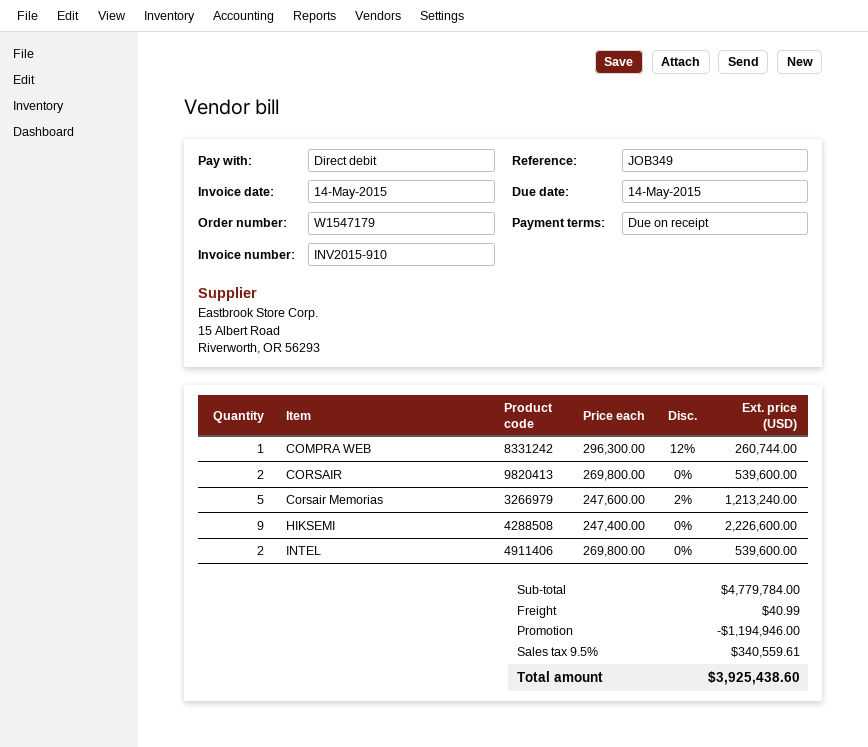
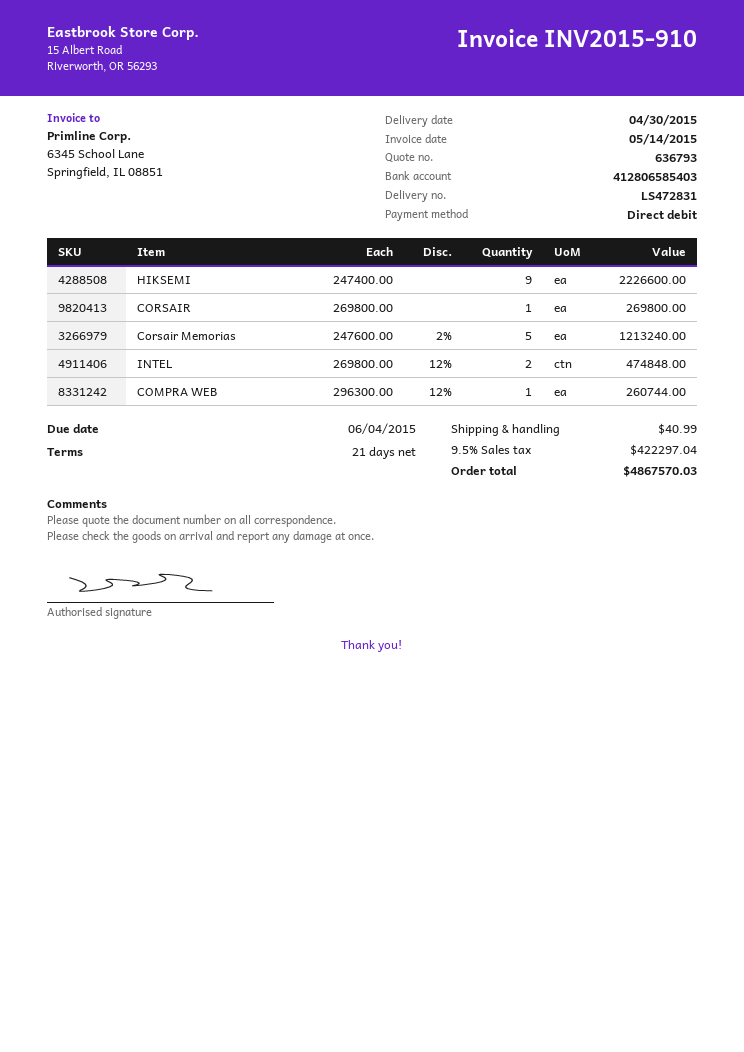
payment terms: on receipt -> 21 days
due date: 2015-05-14 -> 2015-06-04
CORSAIR: 2 x 269800.00 = 539600.00 -> 1 x 269800.00 = 269800.00
INTEL: 2 x 269800.00 = 539600.00 -> 2 x 269800.00 - 12% = 474848.00
discount: 1194946.00 -> none
tax: 9.5% = 340559.61 -> 9.5% = 422297.04
total: 3925438.60 -> 4867570.03

